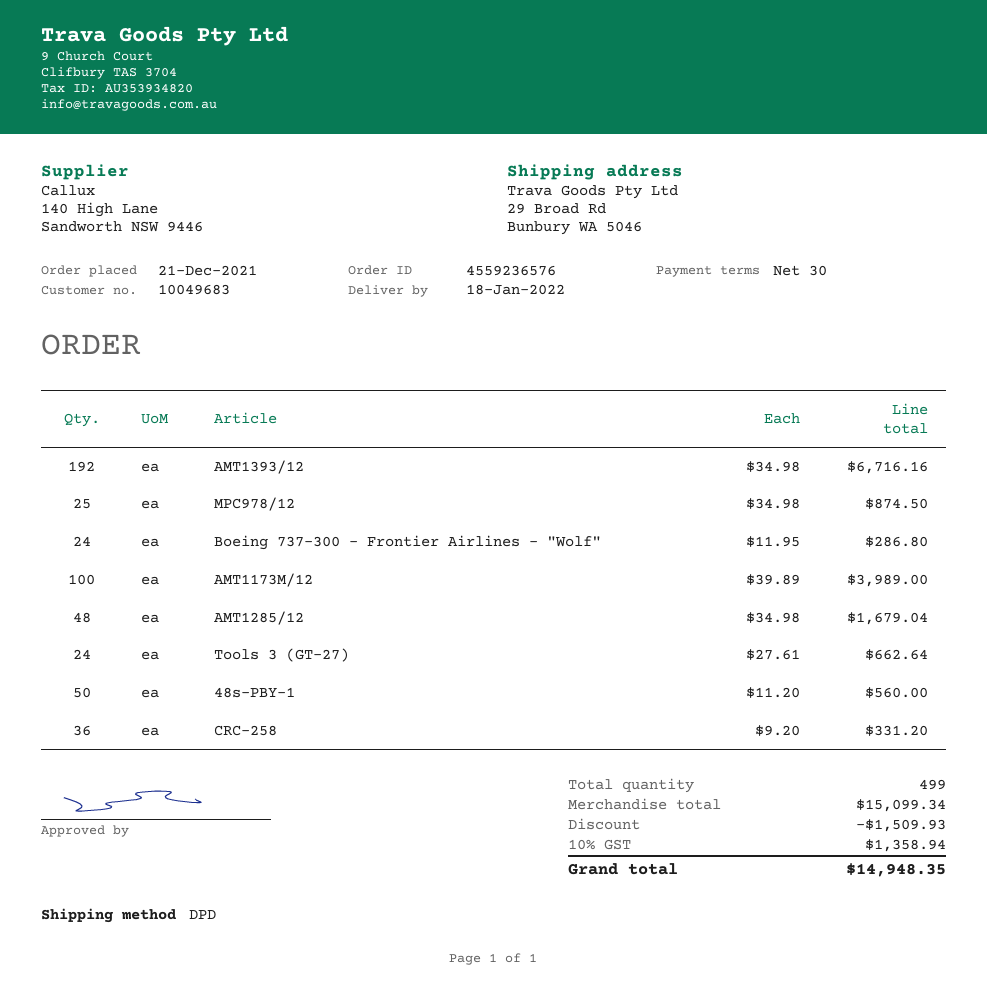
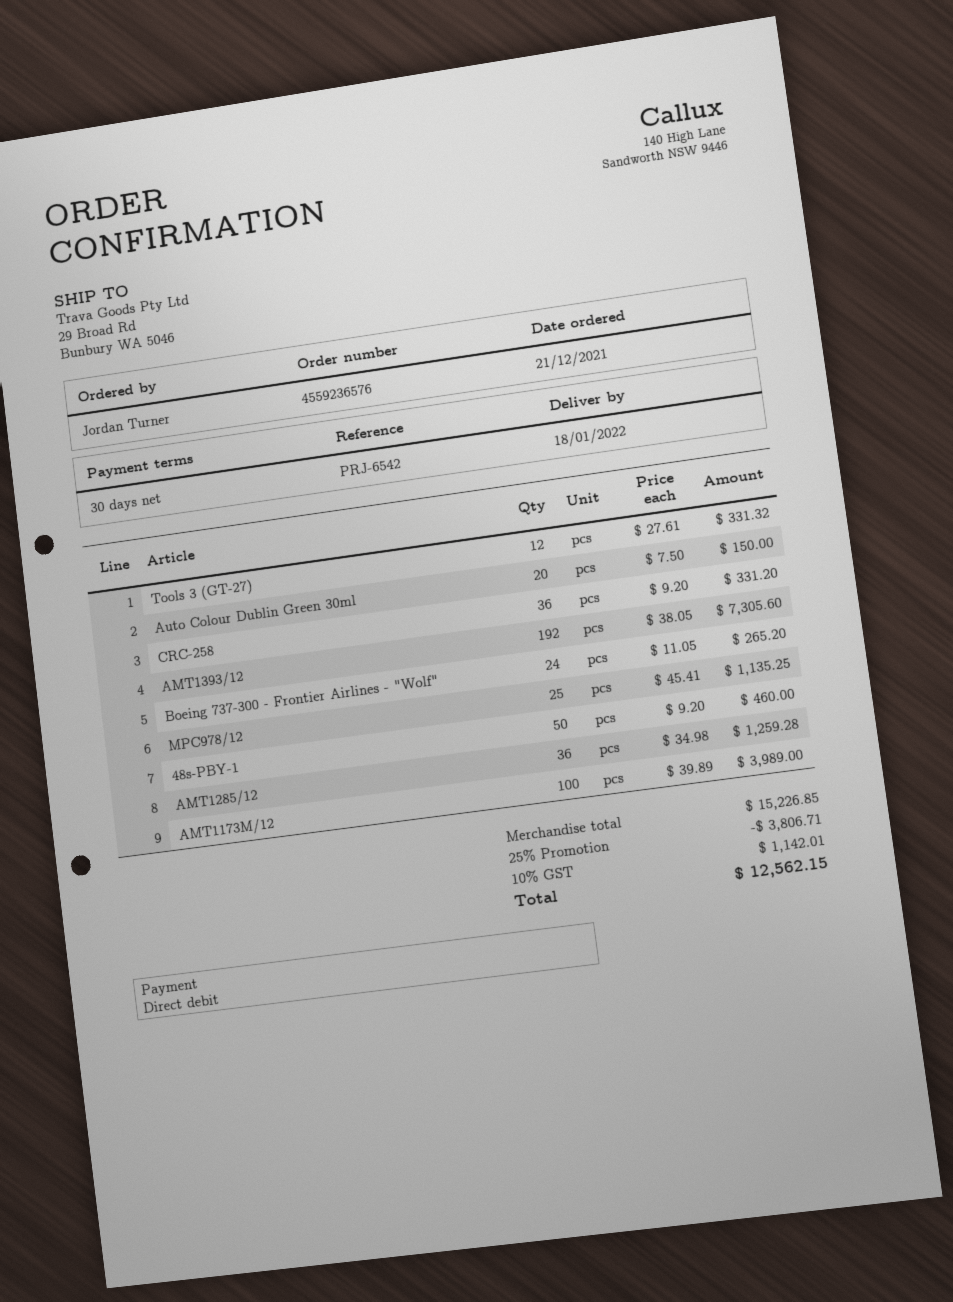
AMT1393/12: 192 x 34.98 = 6716.16 -> 192 x 38.05 = 7305.60
MPC978/12: 25 x 34.98 = 874.50 -> 25 x 45.41 = 1135.25
Boeing 737-300 - Frontier Airlines - "Wolf": 24 x 11.95 = 286.80 -> 24 x 11.05 = 265.20
AMT1285/12: 48 x 34.98 = 1679.04 -> 36 x 34.98 = 1259.28
Tools 3 (GT-27): 24 x 27.61 = 662.64 -> 12 x 27.61 = 331.32
48s-PBY-1: 50 x 11.20 = 560.00 -> 50 x 9.20 = 460.00
Auto Colour Dublin Green 30ml: none -> 20 x 7.50 = 150.00
subtotal: 15099.34 -> 15226.85
discount: 1509.93 -> 3806.71
tax: 10% = 1358.94 -> 10% = 1142.01
total: 14948.35 -> 12562.15

